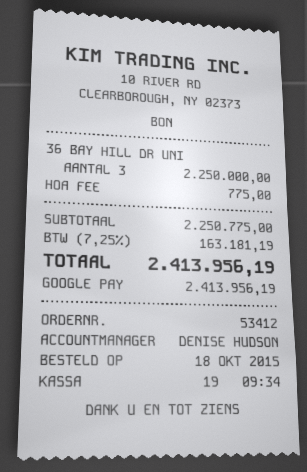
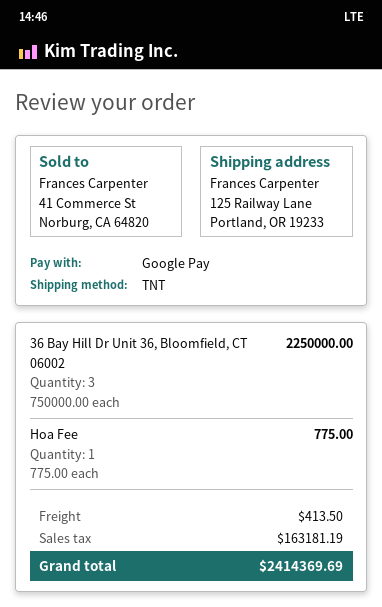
shipping: none -> 413.50
total: 2413956.19 -> 2414369.69

